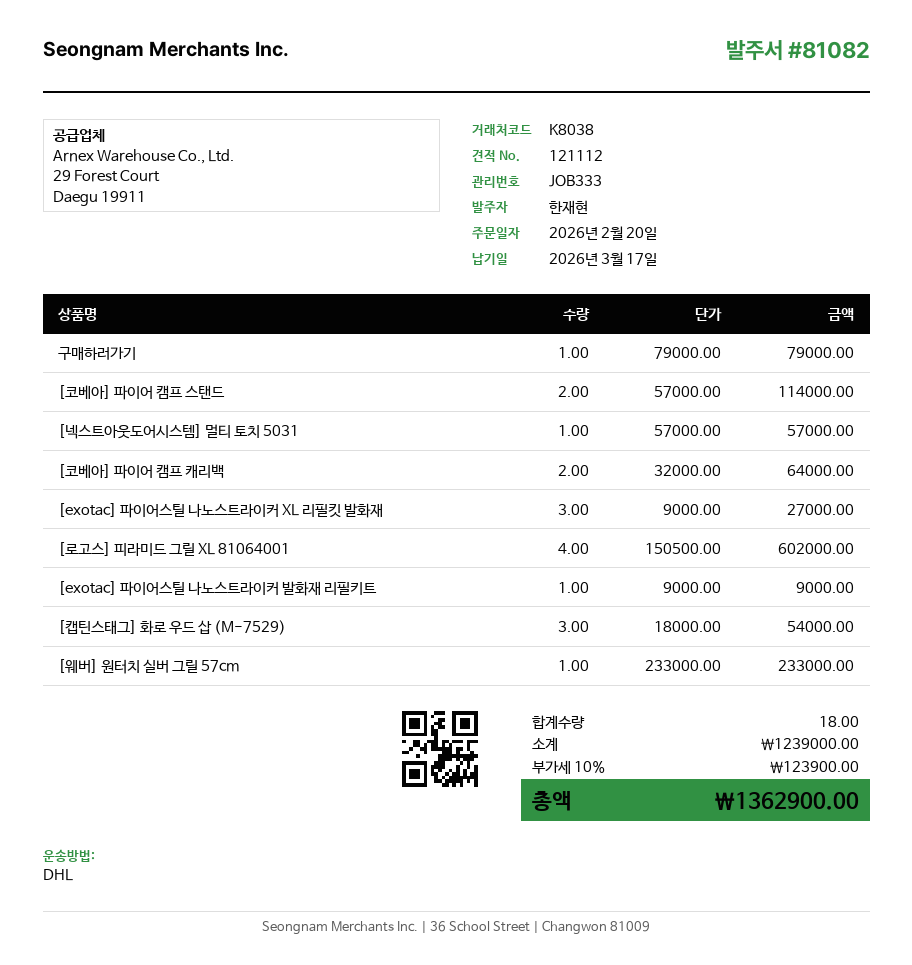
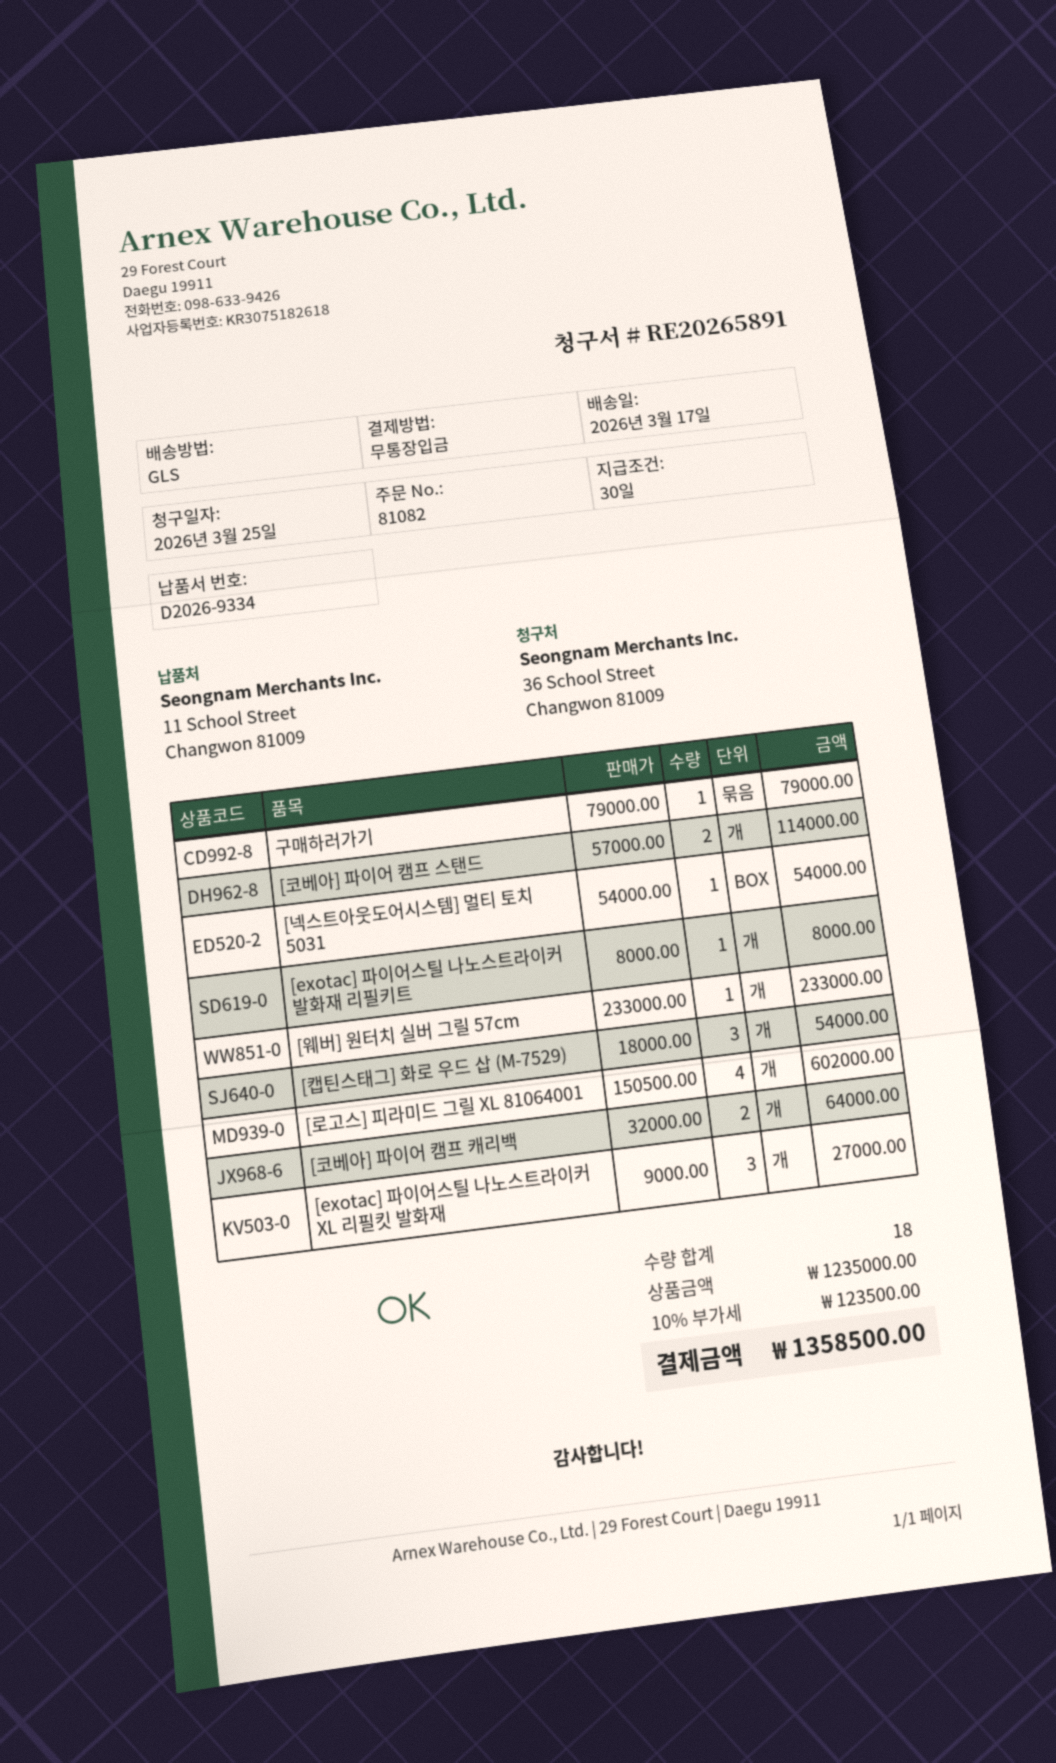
shipping method: DHL -> GLS
[넥스트아웃도어시스템] 멀티 토치 5031: 1 x 57000.00 = 57000.00 -> 1 x 54000.00 = 54000.00
[exotac] 파이어스틸 나노스트라이커 발화재 리필키트: 1 x 9000.00 = 9000.00 -> 1 x 8000.00 = 8000.00
subtotal: 1239000.00 -> 1235000.00
tax: 10% = 123900.00 -> 10% = 123500.00
total: 1362900.00 -> 1358500.00

